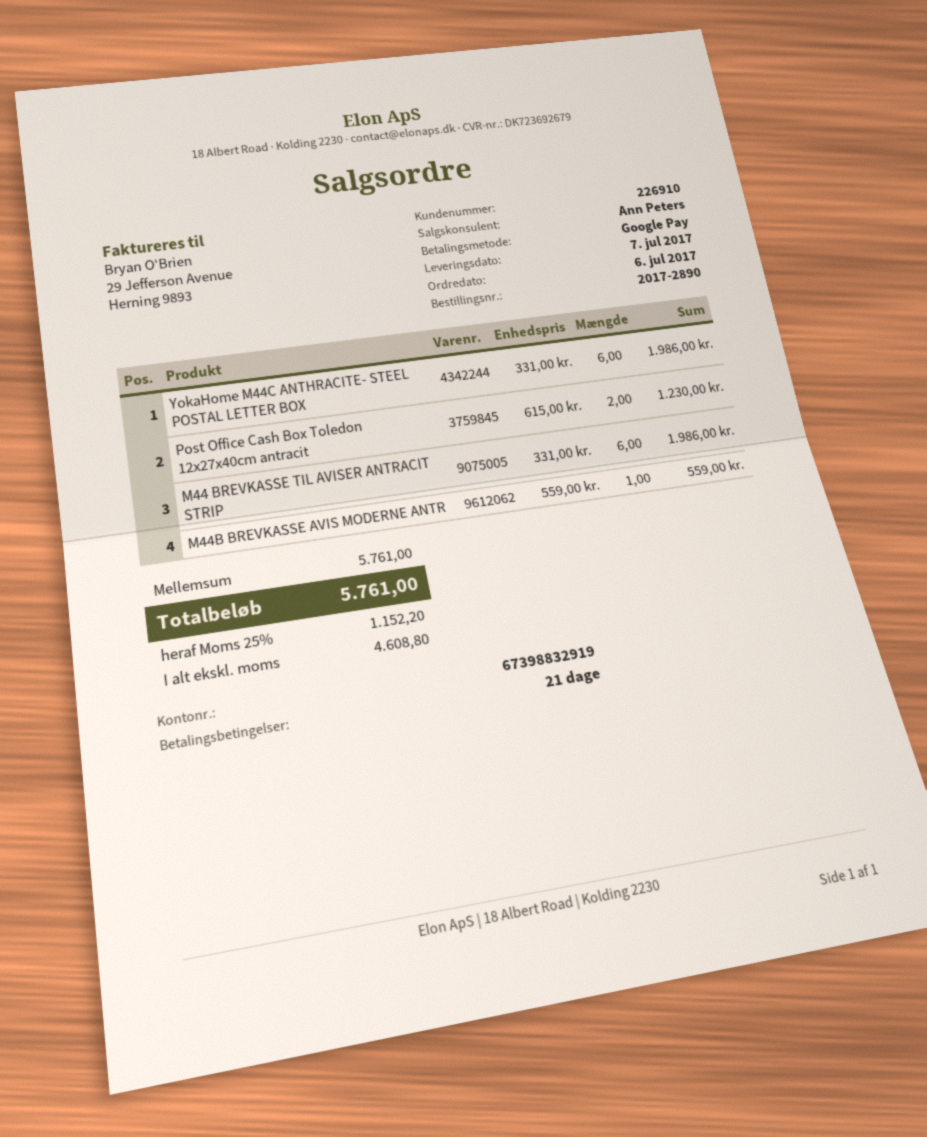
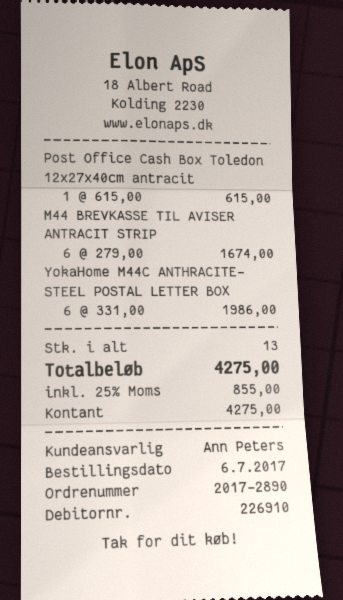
payment method: Google Pay -> cash
Post Office Cash Box Toledon 12x27x40cm antracit: 2 x 615.00 = 1230.00 -> 1 x 615.00 = 615.00
M44 BREVKASSE TIL AVISER ANTRACIT STRIP: 6 x 331.00 = 1986.00 -> 6 x 279.00 = 1674.00
M44B BREVKASSE AVIS MODERNE ANTR: 1 x 559.00 = 559.00 -> none
tax: 25% = 1152.20 -> 25% = 855.00
total: 5761.00 -> 4275.00

